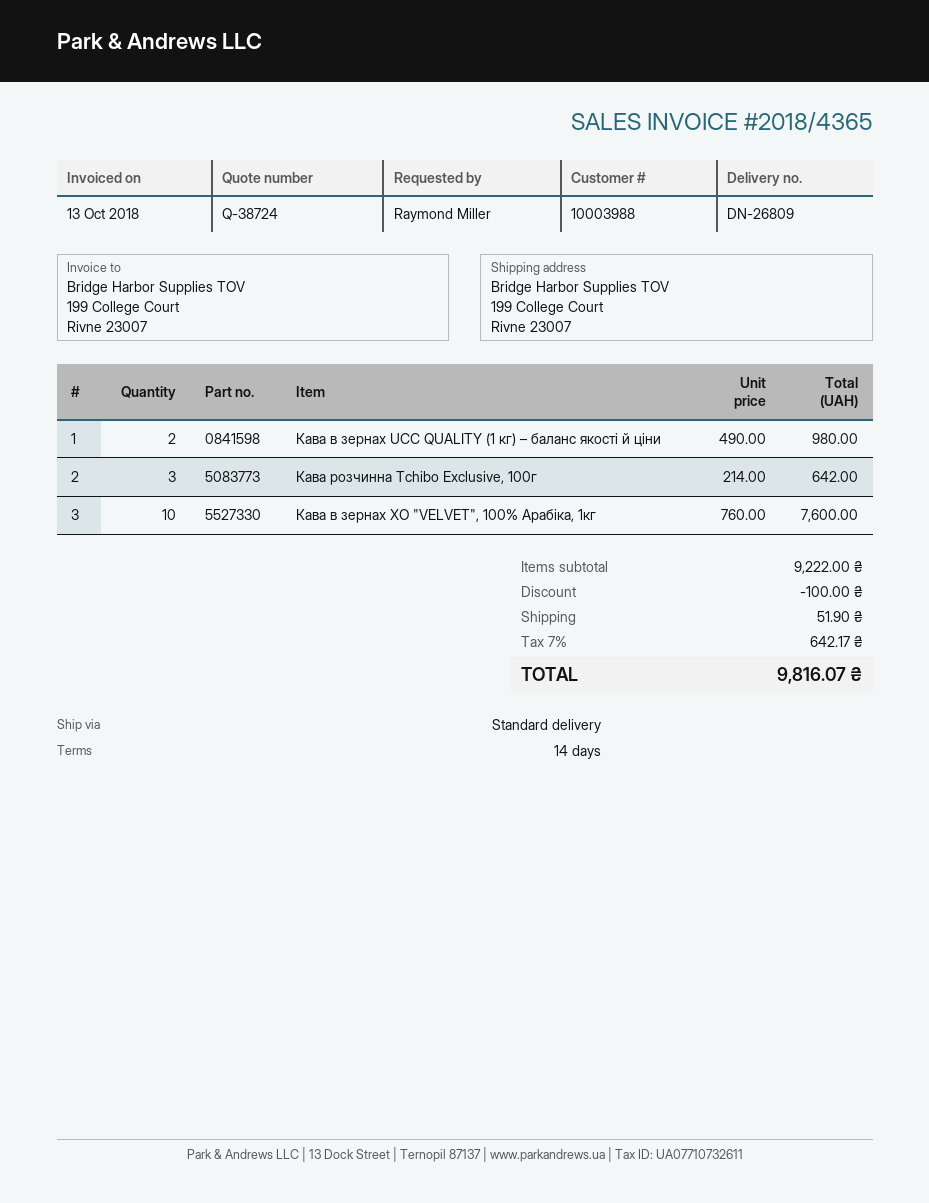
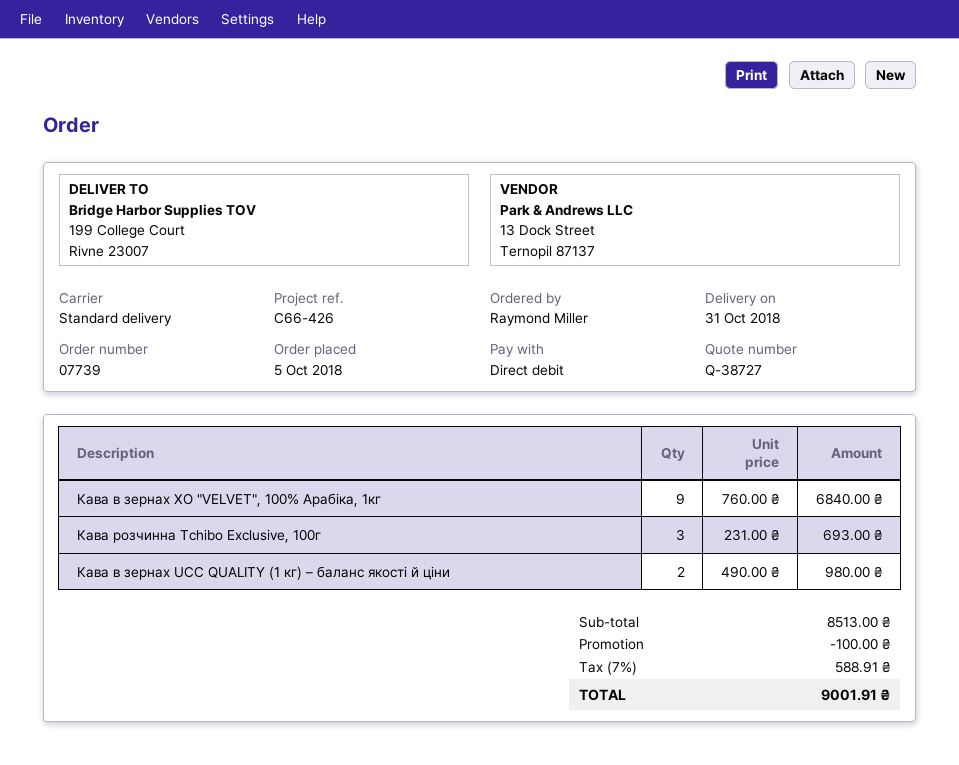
quote number: Q-38724 -> Q-38727
Кава розчинна Tchibo Exclusive, 100г: 3 x 214.00 = 642.00 -> 3 x 231.00 = 693.00
Кава в зернах ХО "VELVET", 100% Арабіка, 1кг: 10 x 760.00 = 7600.00 -> 9 x 760.00 = 6840.00
subtotal: 9222.00 -> 8513.00
shipping: 51.90 -> none
tax: 7% = 642.17 -> 7% = 588.91
total: 9816.07 -> 9001.91

